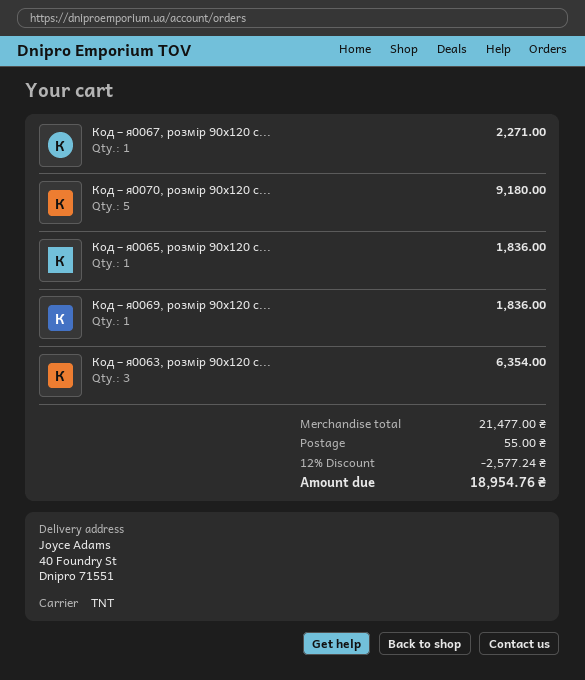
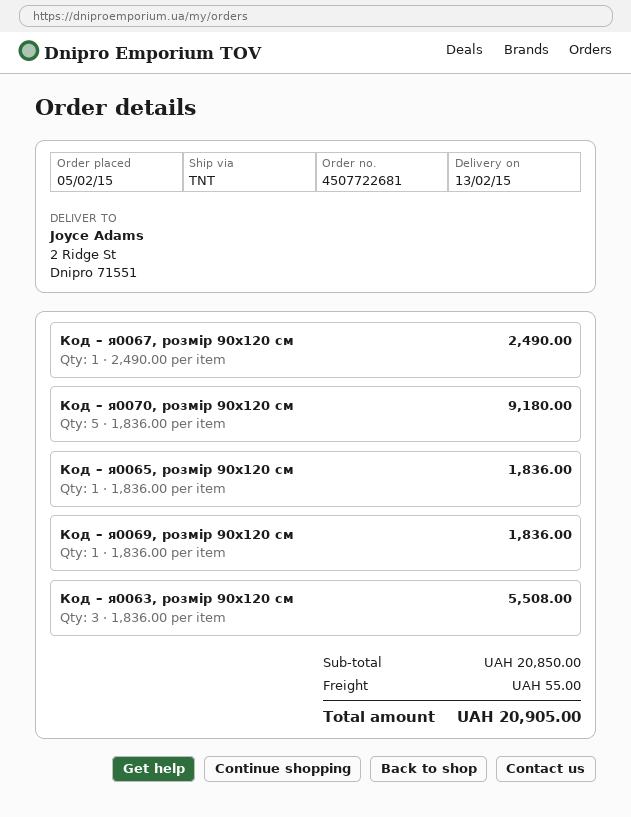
ship to: 40 Foundry St, Dnipro 71551 -> 2 Ridge St, Dnipro 71551
Код – я0067, розмір 90х120 с...: 1 for 2271.00 -> 1 for 2490.00
Код – я0063, розмір 90х120 с...: 3 for 6354.00 -> 3 for 5508.00
subtotal: 21477.00 -> 20850.00
discount: 12% = 2577.24 -> none
total: 18954.76 -> 20905.00

